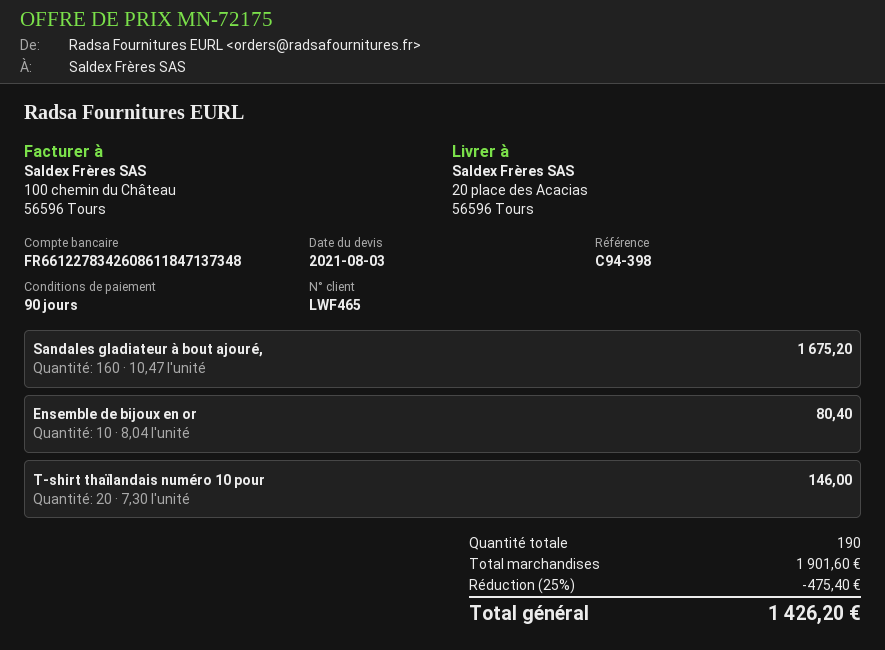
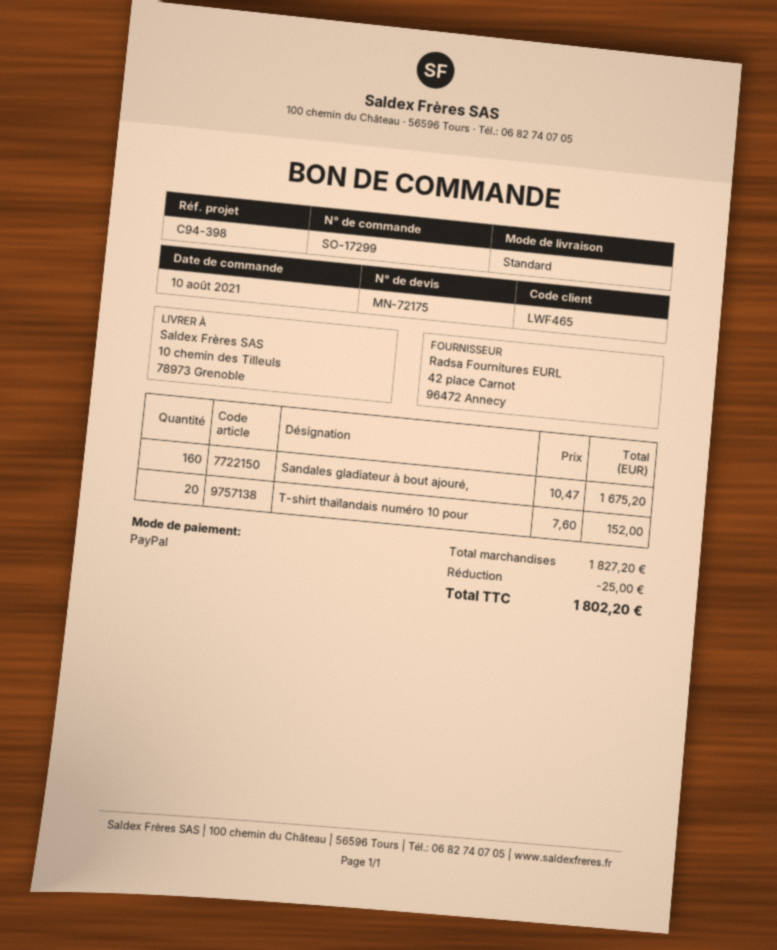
ship to: 20 place des Acacias, 56596 Tours -> 10 chemin des Tilleuls, 78973 Grenoble
Ensemble de bijoux en or: 10 x 8.04 = 80.40 -> none
T-shirt thaïlandais numéro 10 pour: 20 x 7.30 = 146.00 -> 20 x 7.60 = 152.00
subtotal: 1901.60 -> 1827.20
discount: 475.40 -> 25.00
total: 1426.20 -> 1802.20

